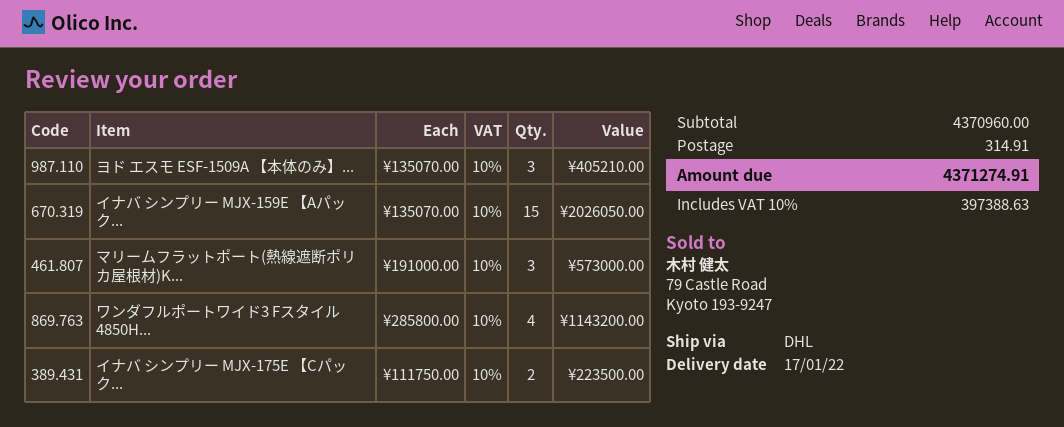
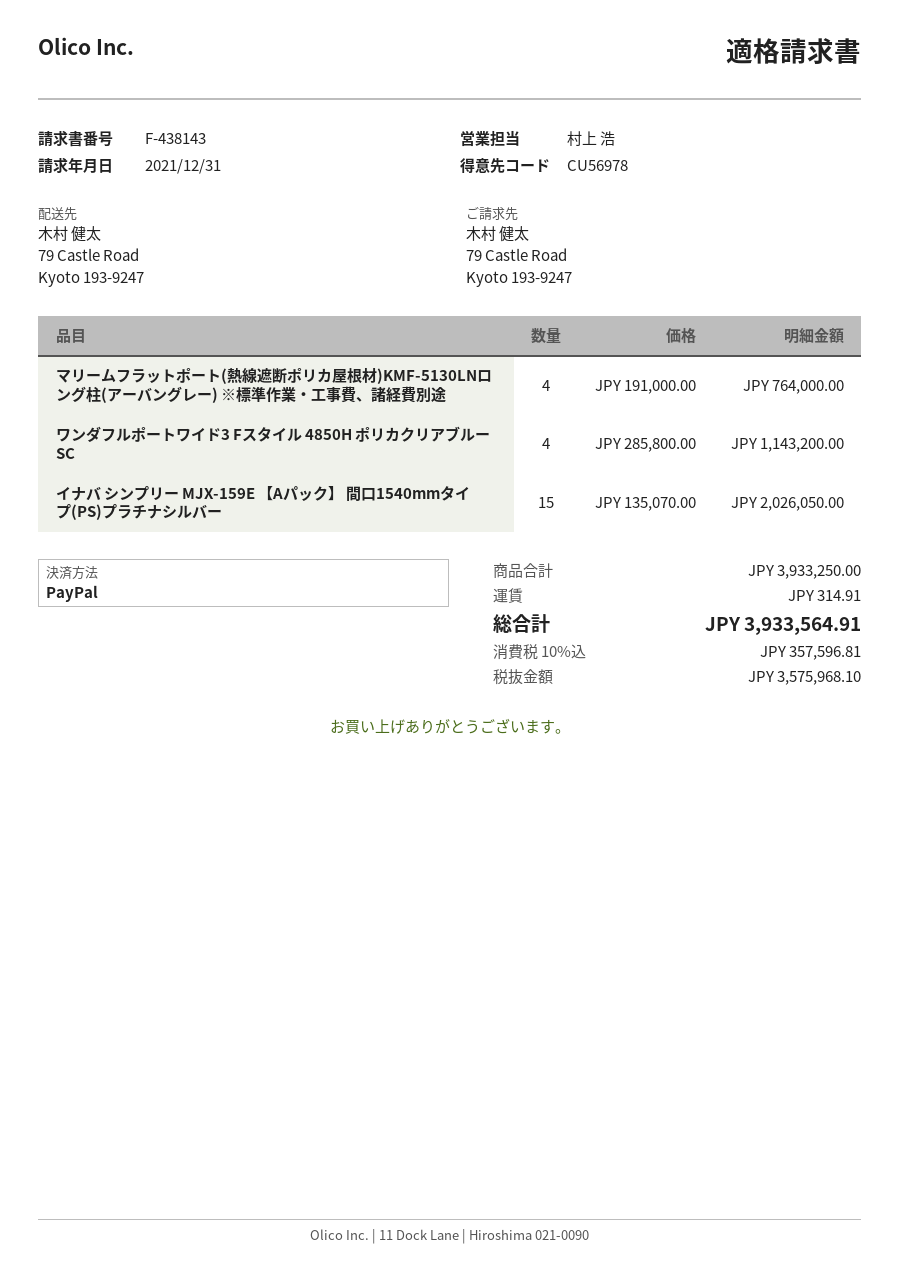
ヨド エスモ ESF-1509A 【本体のみ】...: 3 x 135070.00 = 405210.00 -> none
マリームフラットポート(熱線遮断ポリカ屋根材)K...: 3 x 191000.00 = 573000.00 -> 4 x 191000.00 = 764000.00
イナバ シンプリー MJX-175E 【Cパック...: 2 x 111750.00 = 223500.00 -> none
subtotal: 4370960.00 -> 3933250.00
tax: 10% = 397388.63 -> 10% = 357596.81
total: 4371274.91 -> 3933564.91

